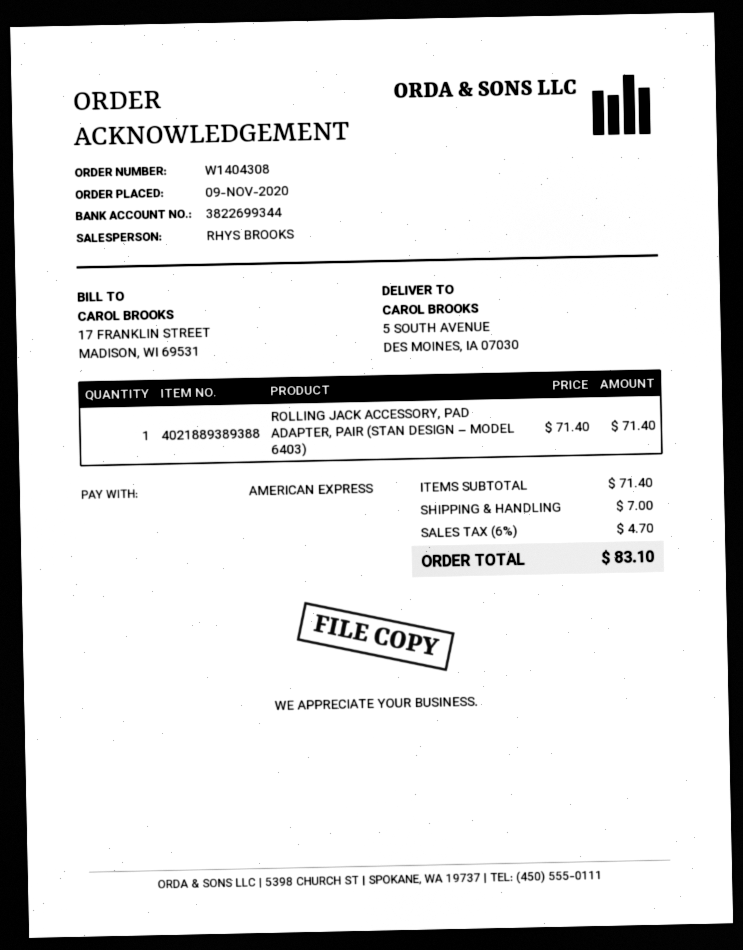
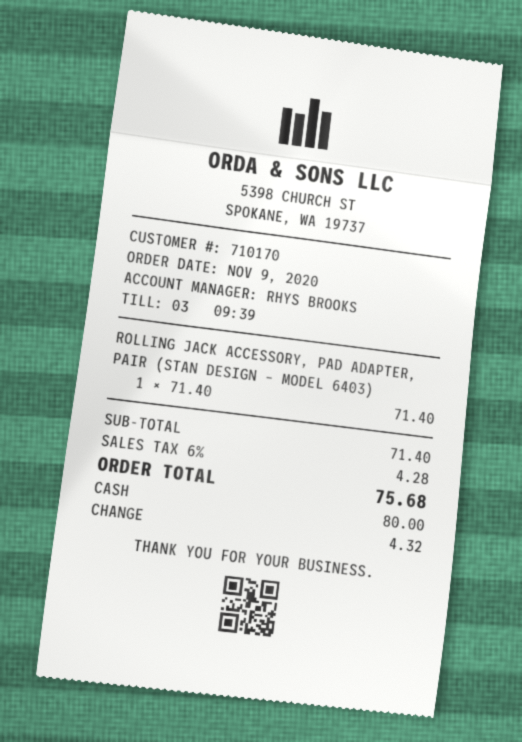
payment method: American Express -> cash
shipping: 7.00 -> none
tax: 6% = 4.70 -> 6% = 4.28
total: 83.10 -> 75.68

